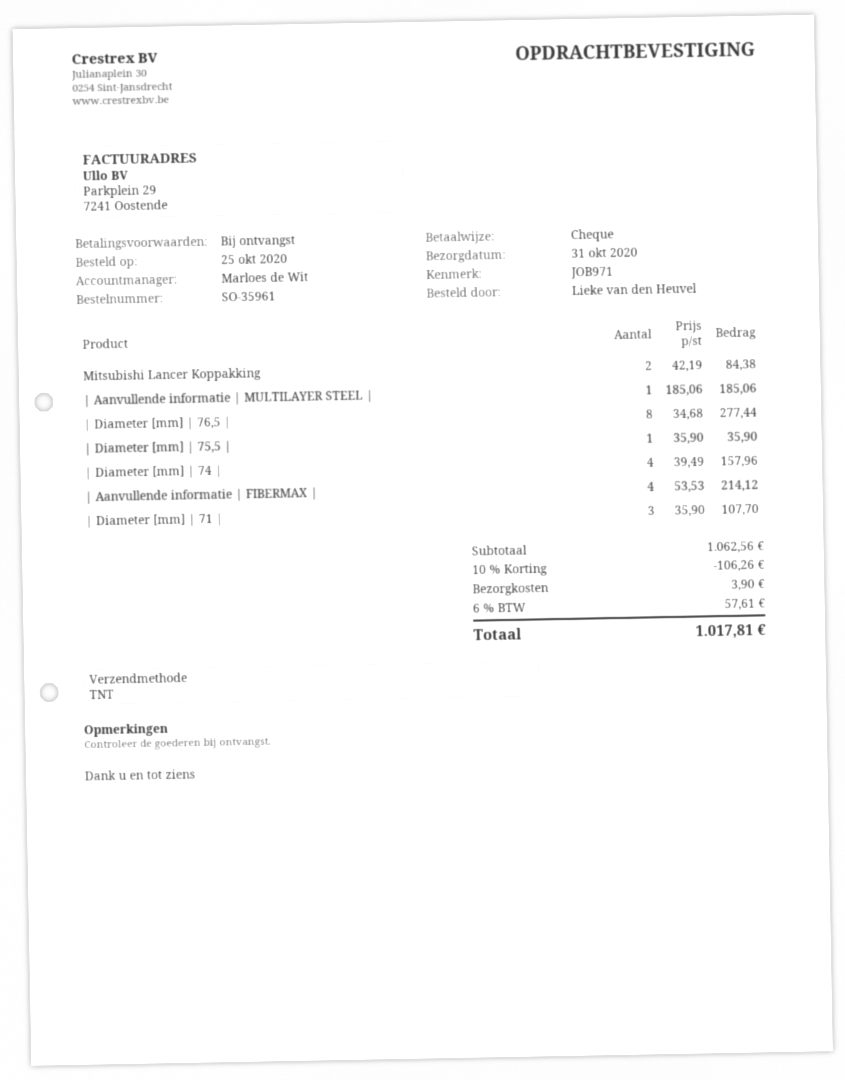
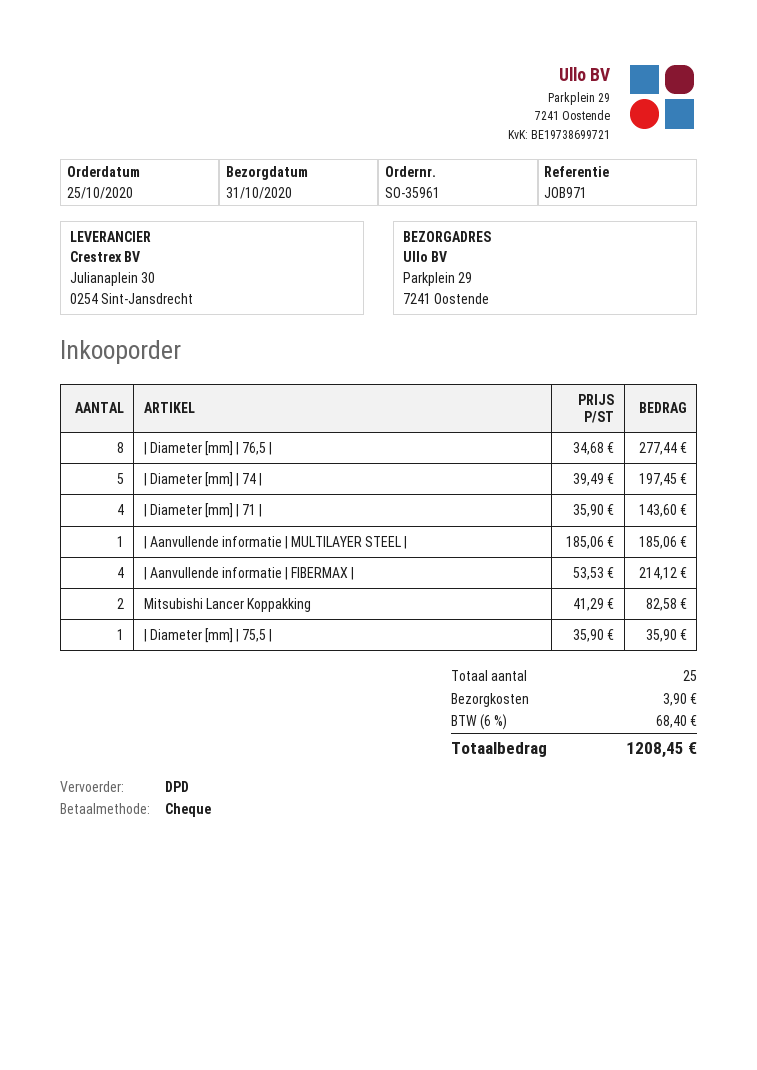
shipping method: TNT -> DPD
Mitsubishi Lancer Koppakking: 2 x 42.19 = 84.38 -> 2 x 41.29 = 82.58
| Diameter [mm] | 74 |: 4 x 39.49 = 157.96 -> 5 x 39.49 = 197.45
| Diameter [mm] | 71 |: 3 x 35.90 = 107.70 -> 4 x 35.90 = 143.60
discount: 10% = 106.26 -> none
tax: 6% = 57.61 -> 6% = 68.40
total: 1017.81 -> 1208.45

